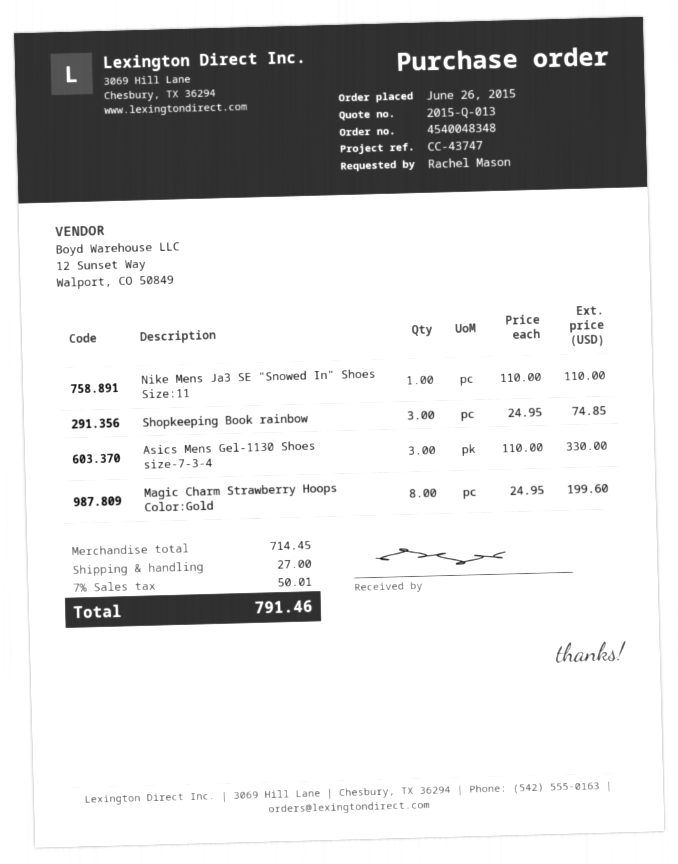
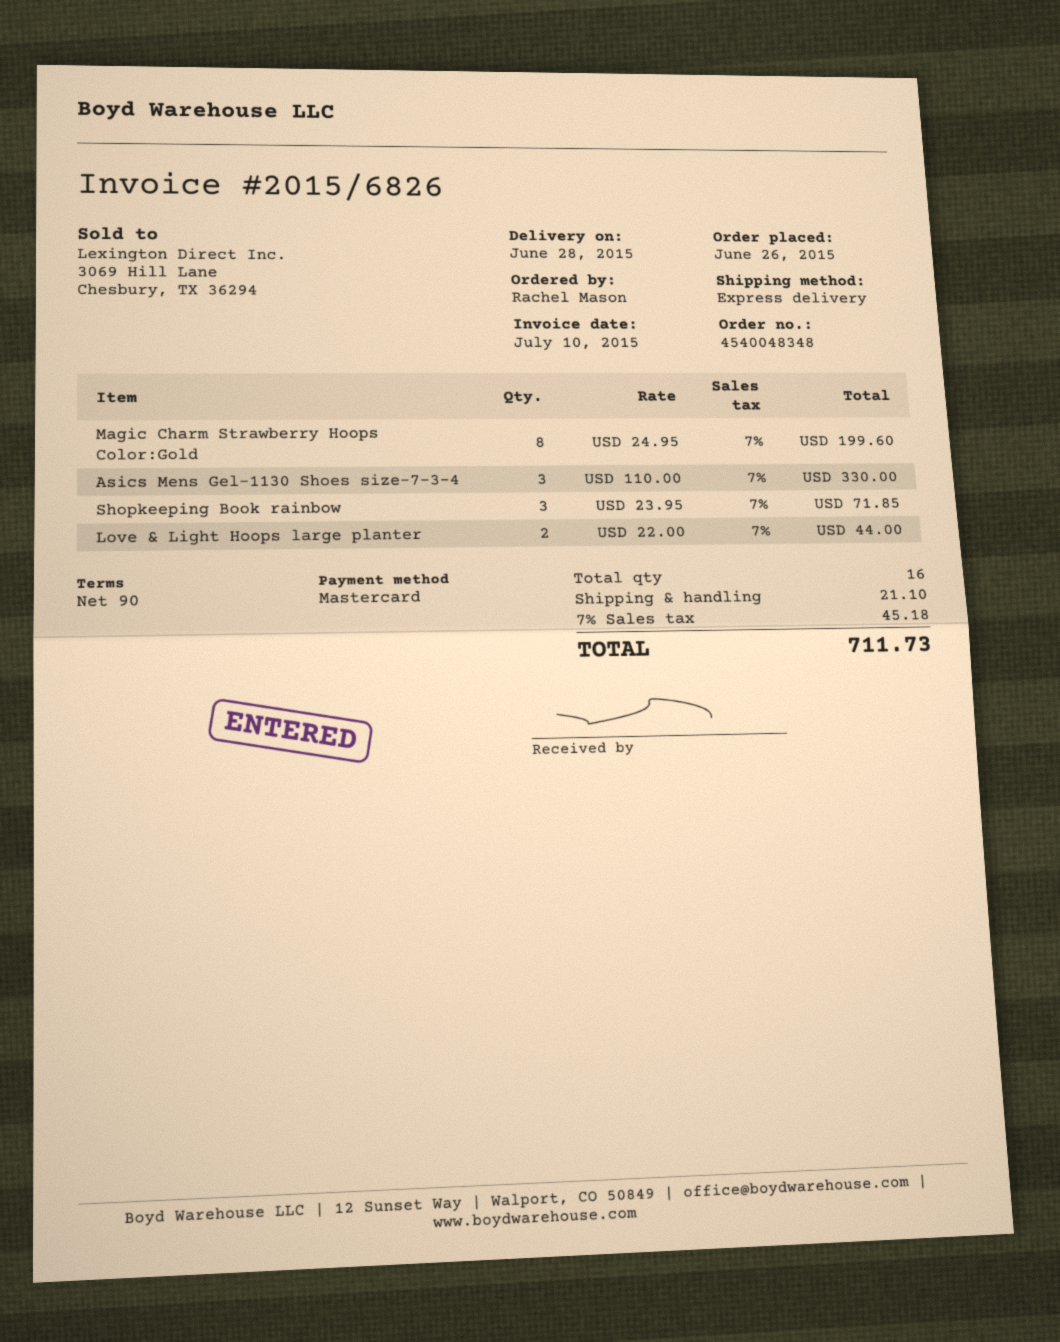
Nike Mens Ja3 SE "Snowed In" Shoes Size:11: 1 x 110.00 = 110.00 -> none
Shopkeeping Book rainbow: 3 x 24.95 = 74.85 -> 3 x 23.95 = 71.85
Love & Light Hoops large planter: none -> 2 x 22.00 = 44.00
shipping: 27.00 -> 21.10
tax: 7% = 50.01 -> 7% = 45.18
total: 791.46 -> 711.73

